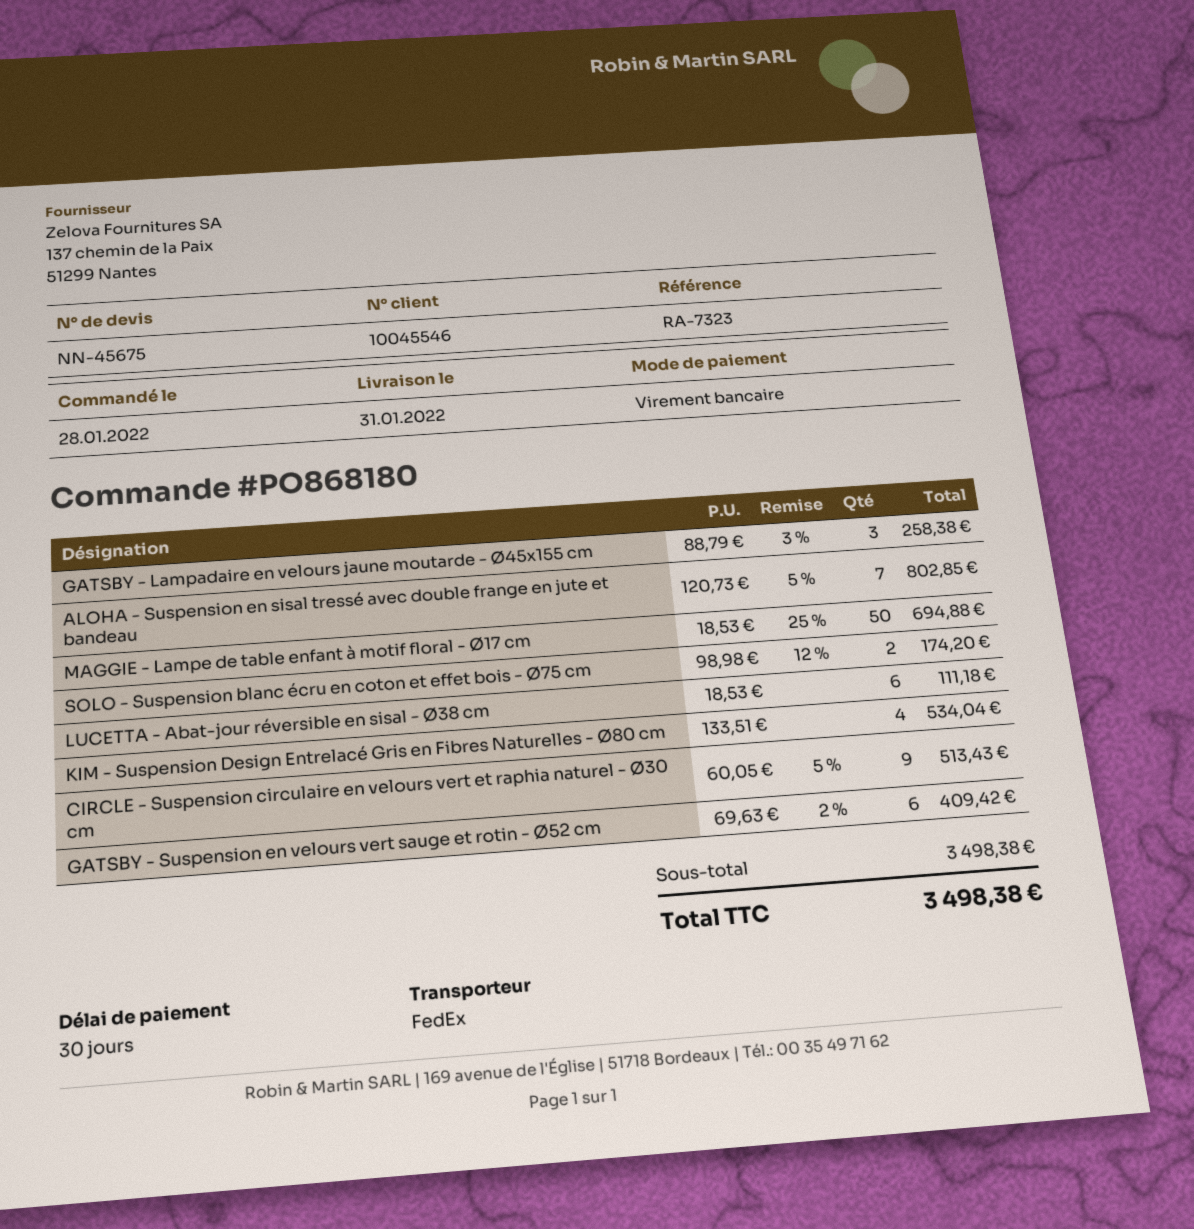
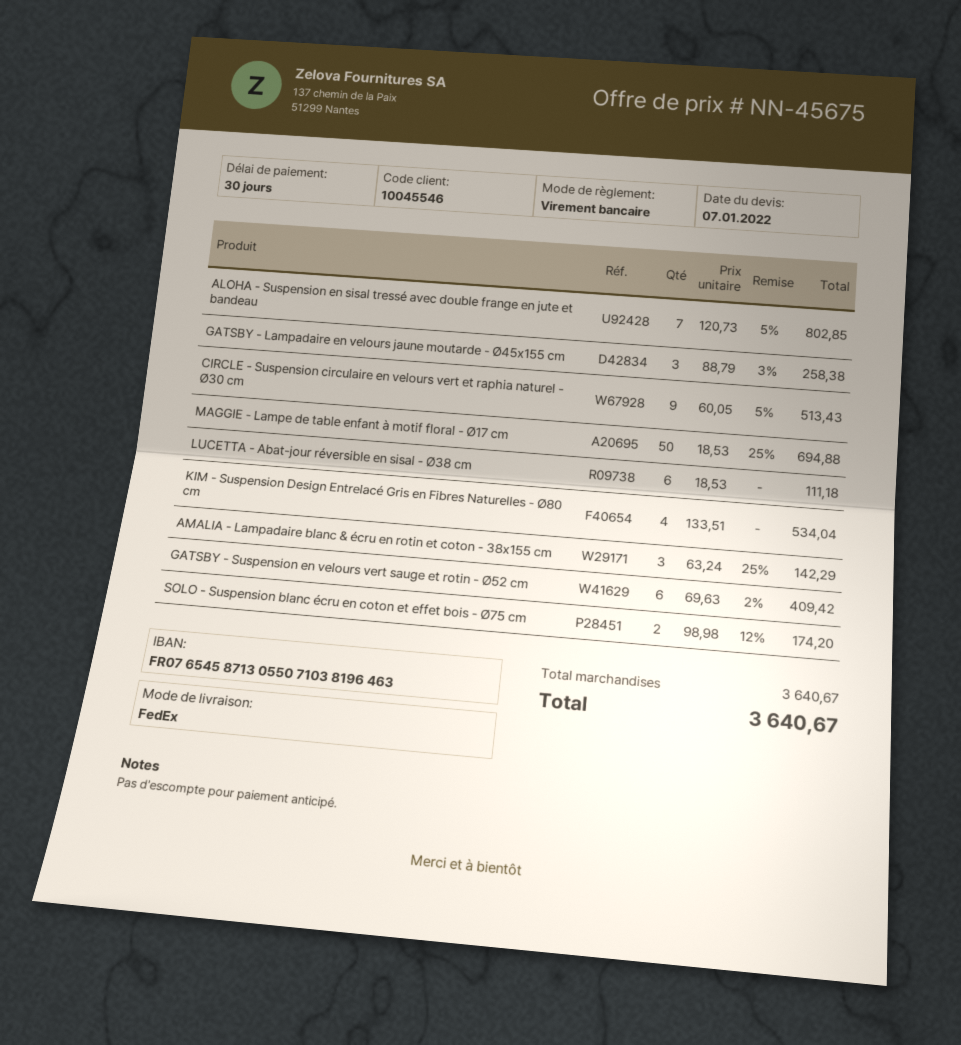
AMALIA - Lampadaire blanc & écru en rotin et coton - 38x155 cm: none -> 3 x 63.24 - 25% = 142.29
subtotal: 3498.38 -> 3640.67
total: 3498.38 -> 3640.67

